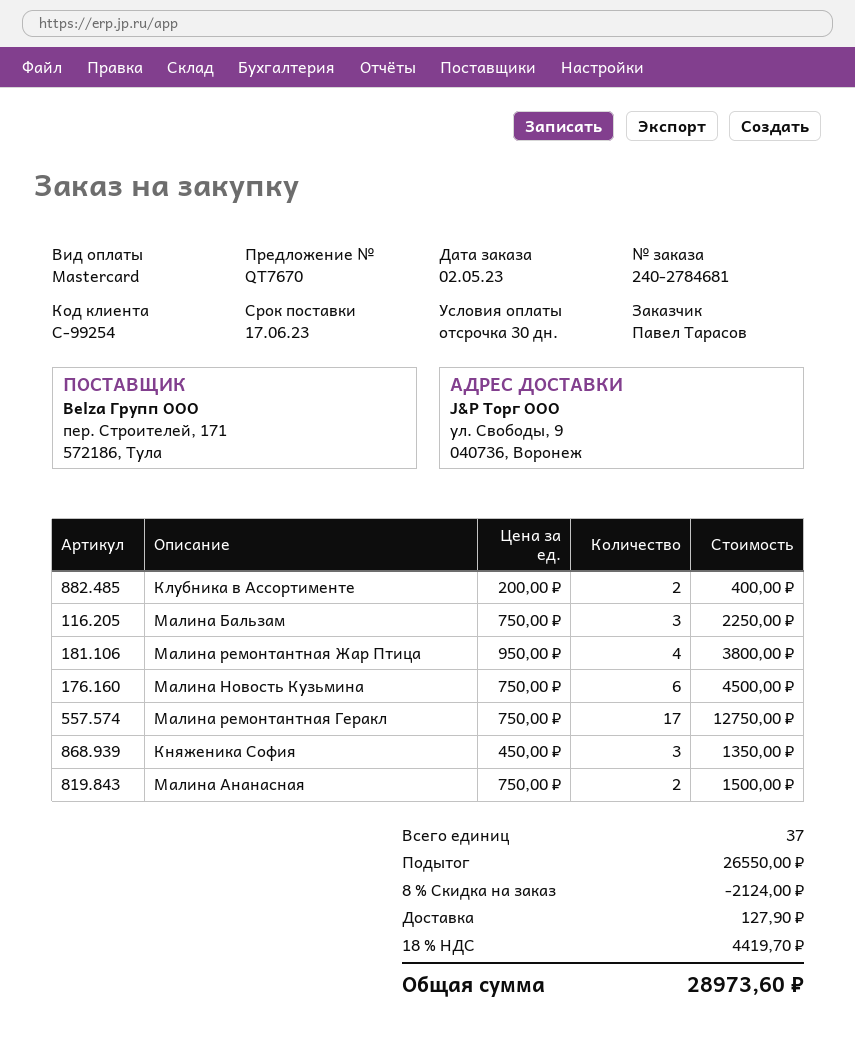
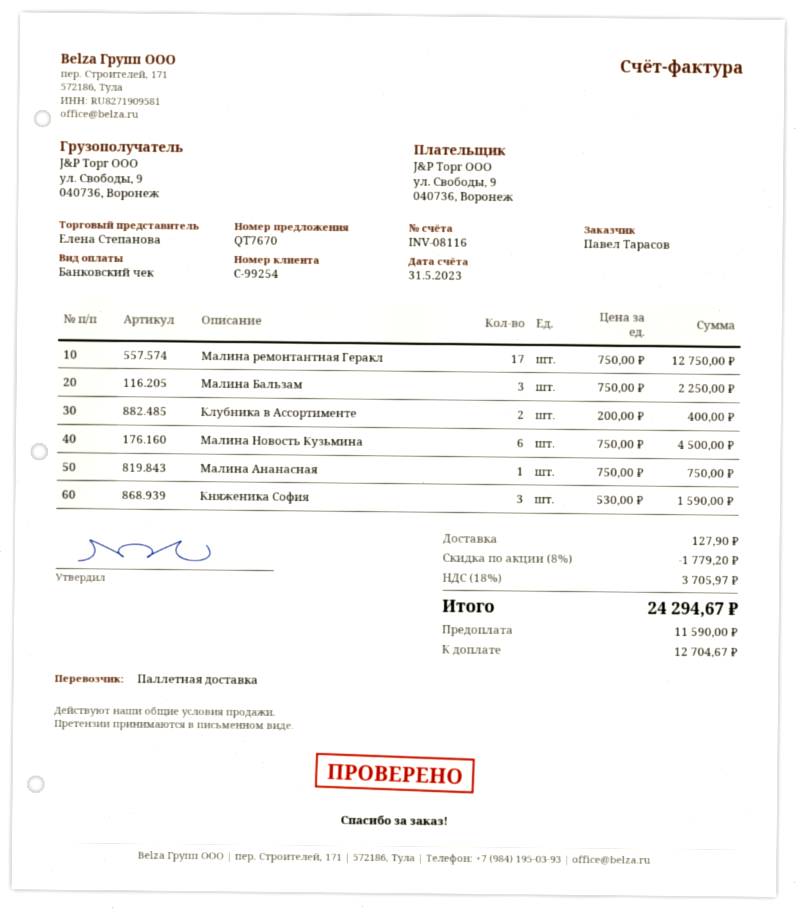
payment method: Mastercard -> cheque
Малина ремонтантная Жар Птица: 4 x 950.00 = 3800.00 -> none
Княженика София: 3 x 450.00 = 1350.00 -> 3 x 530.00 = 1590.00
Малина Ананасная: 2 x 750.00 = 1500.00 -> 1 x 750.00 = 750.00
discount: 8% = 2124.00 -> 8% = 1779.20
tax: 18% = 4419.70 -> 18% = 3705.97
total: 28973.60 -> 24294.67

